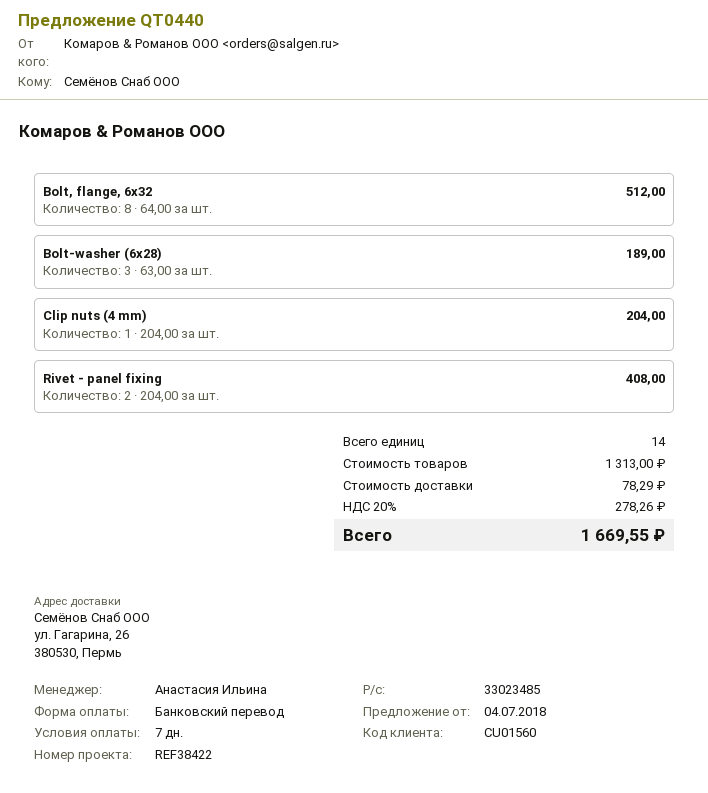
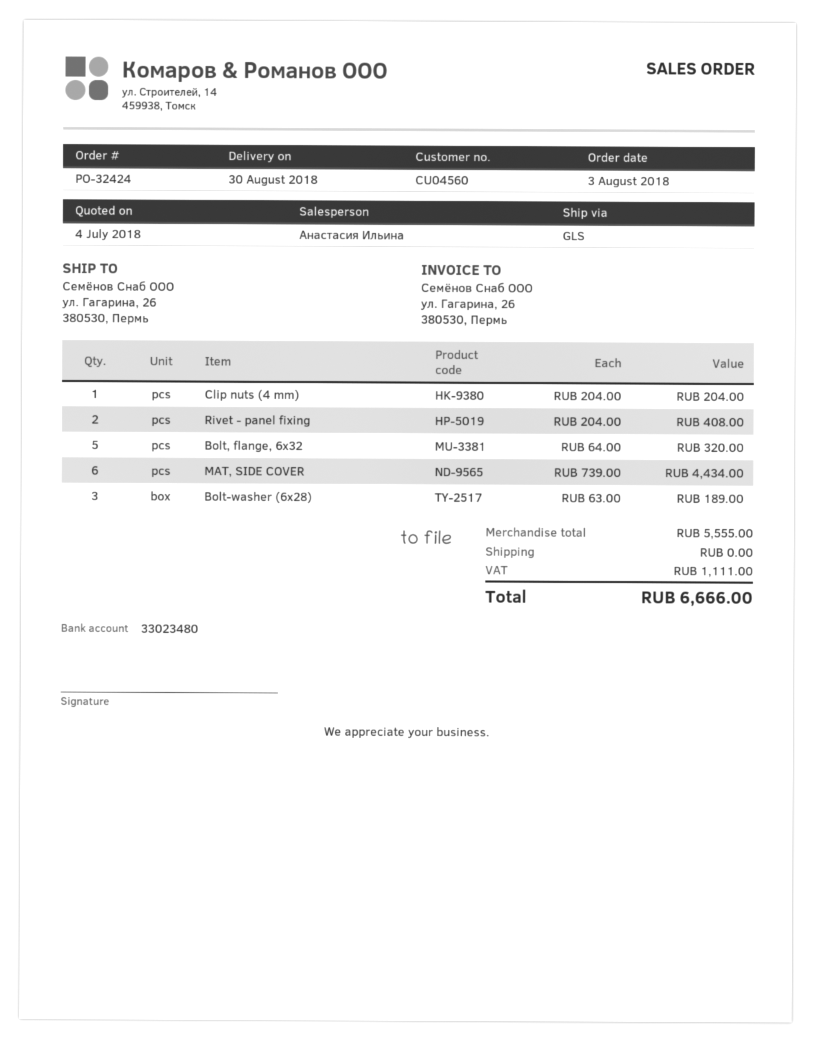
customer number: CU01560 -> CU04560
bank account: 33023485 -> 33023480
Bolt, flange, 6x32: 8 x 64.00 = 512.00 -> 5 x 64.00 = 320.00
MAT, SIDE COVER: none -> 6 x 739.00 = 4434.00
subtotal: 1313.00 -> 5555.00
shipping: 78.29 -> 0.00
tax: 278.26 -> 1111.00
total: 1669.55 -> 6666.00

